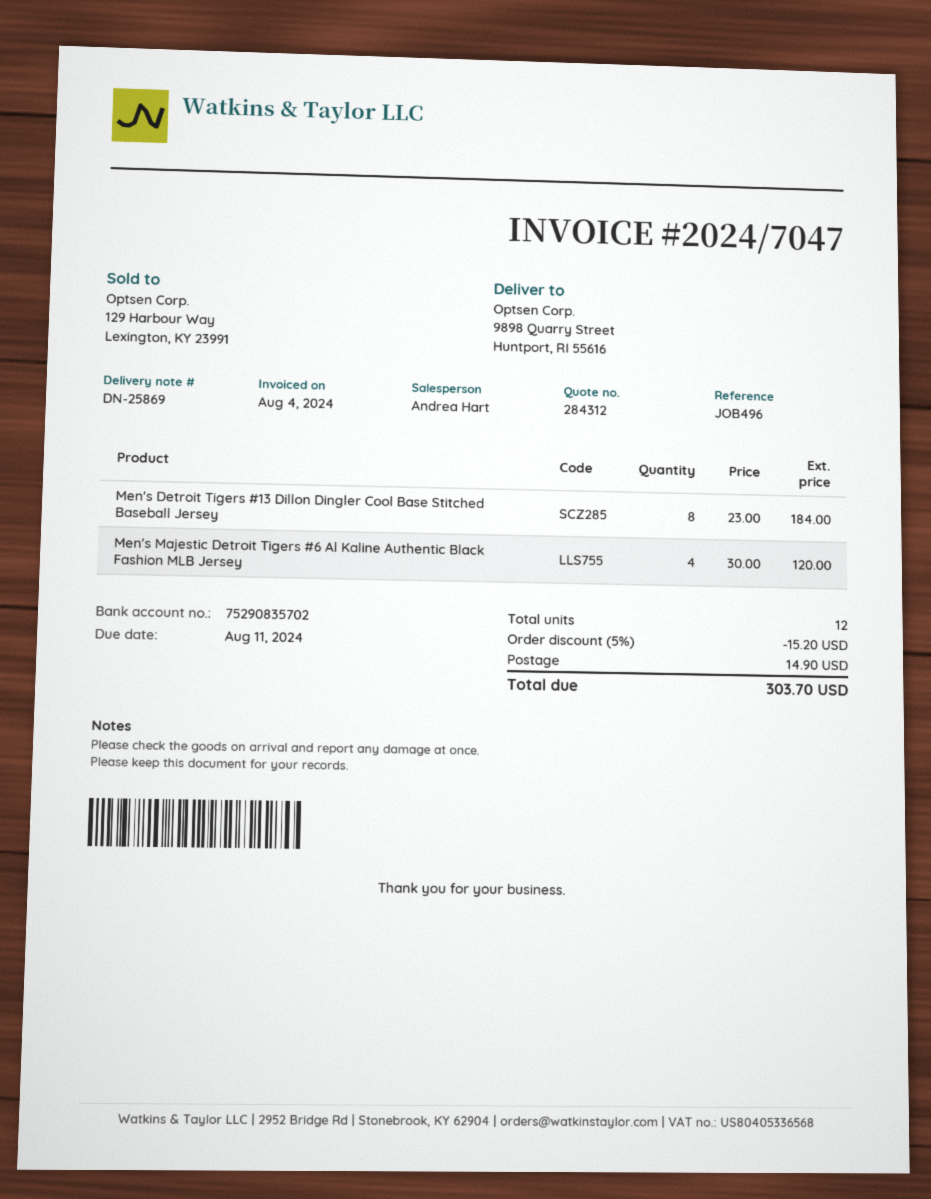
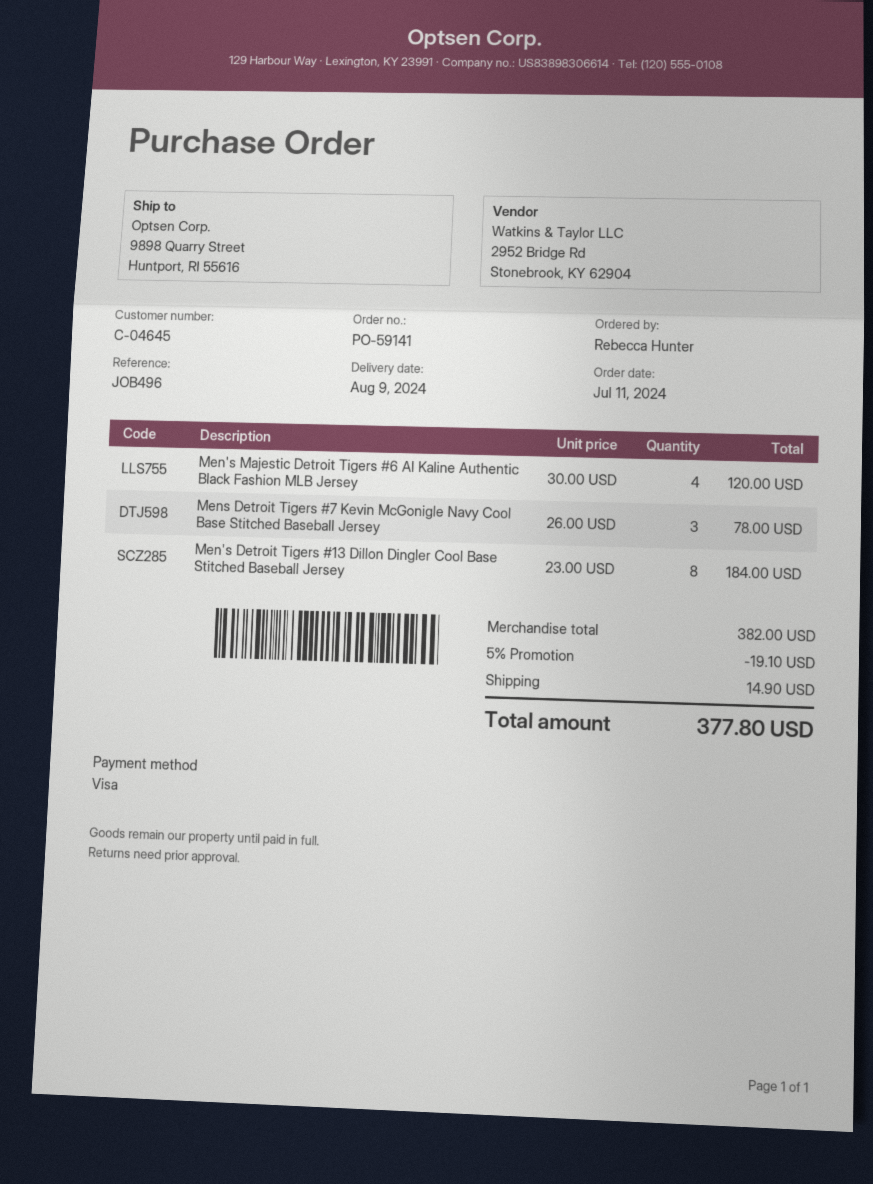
Mens Detroit Tigers #7 Kevin McGonigle Navy Cool Base Stitched Baseball Jersey: none -> 3 x 26.00 = 78.00
discount: 5% = 15.20 -> 5% = 19.10
total: 303.70 -> 377.80

